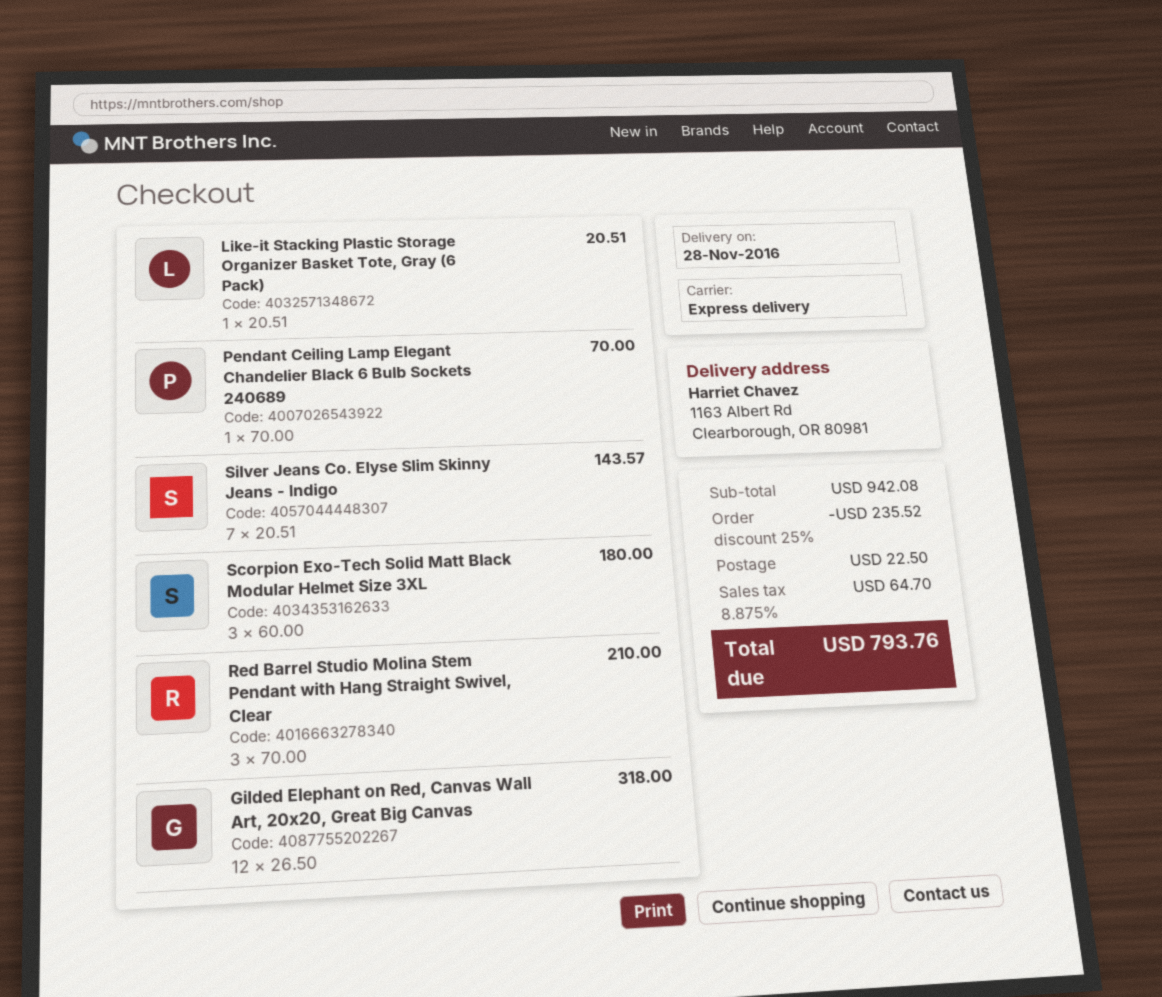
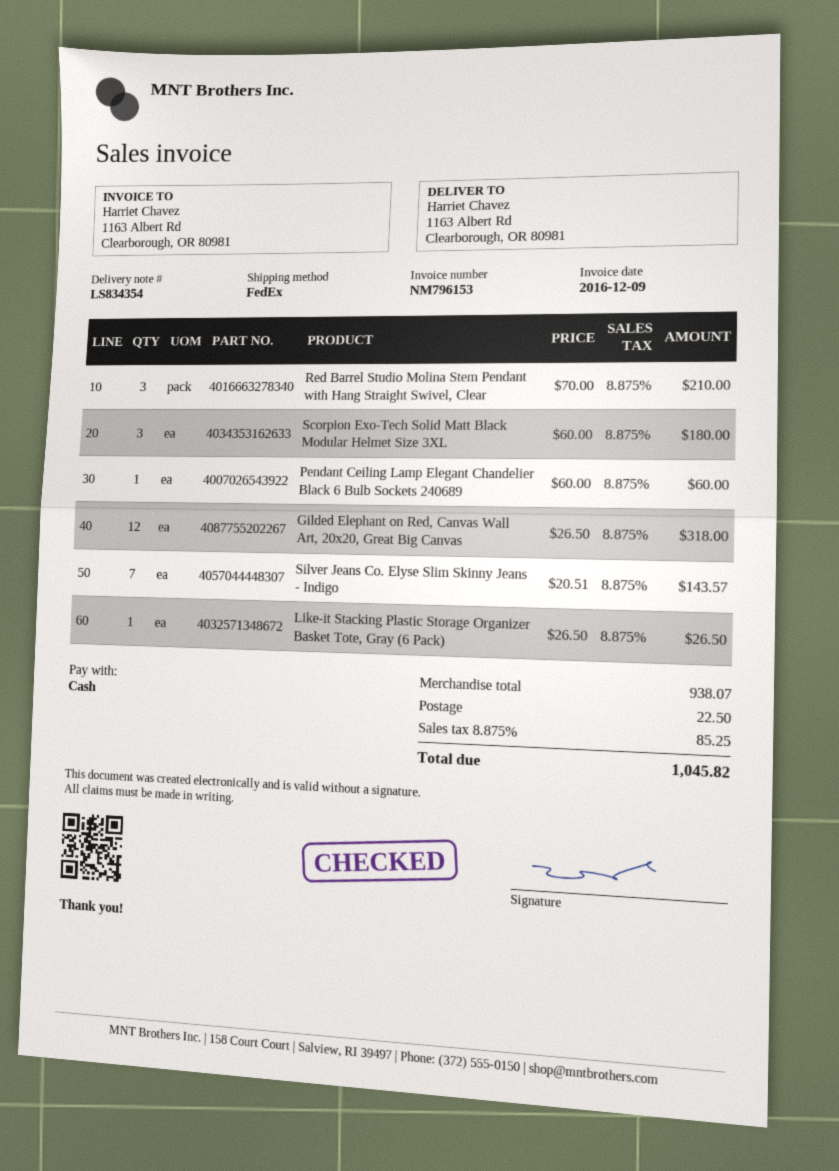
shipping method: express -> FedEx
Like-it Stacking Plastic Storage Organizer Basket Tote, Gray (6 Pack): 1 x 20.51 = 20.51 -> 1 x 26.50 = 26.50
Pendant Ceiling Lamp Elegant Chandelier Black 6 Bulb Sockets 240689: 1 x 70.00 = 70.00 -> 1 x 60.00 = 60.00
subtotal: 942.08 -> 938.07
discount: 25% = 235.52 -> none
tax: 8.875% = 64.70 -> 8.875% = 85.25
total: 793.76 -> 1045.82

